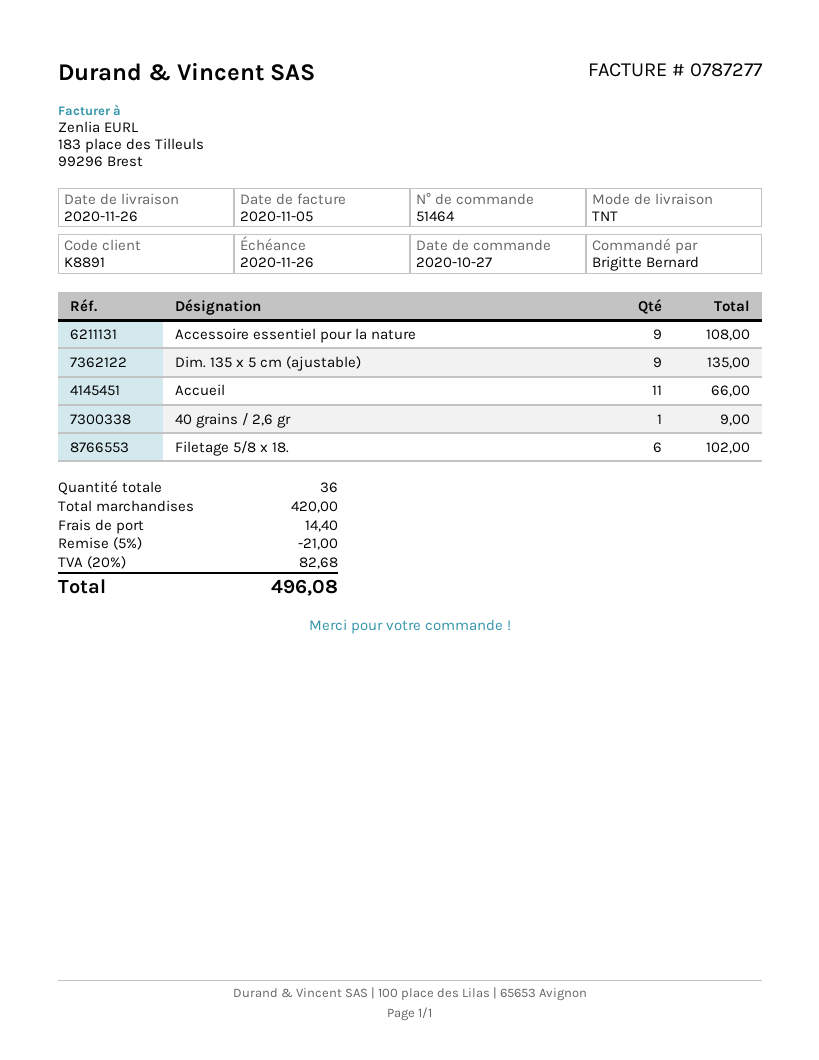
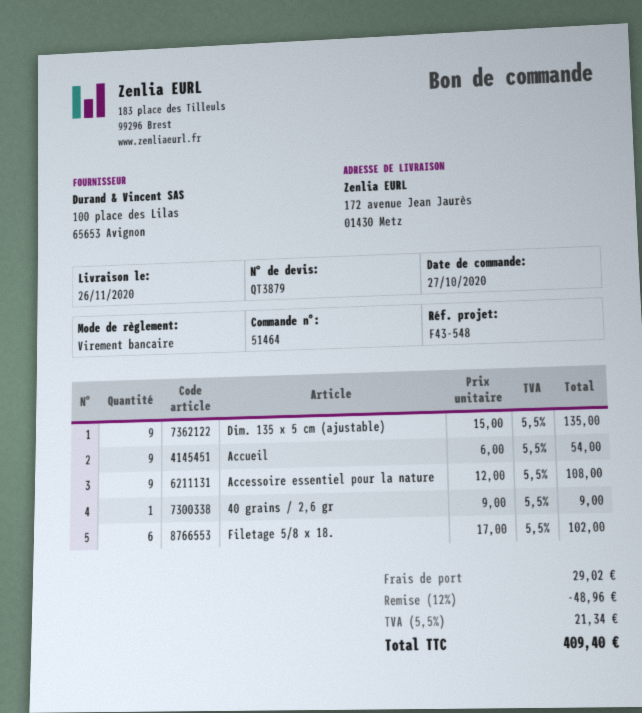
Accueil: 11 for 66.00 -> 9 for 54.00
discount: 5% = 21.00 -> 12% = 48.96
shipping: 14.40 -> 29.02
tax: 20% = 82.68 -> 5.5% = 21.34
total: 496.08 -> 409.40

